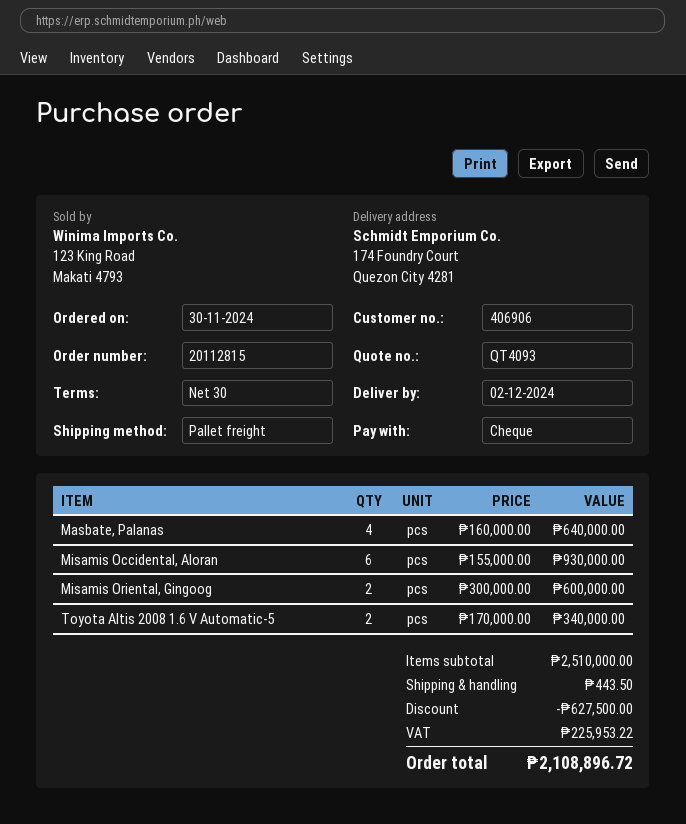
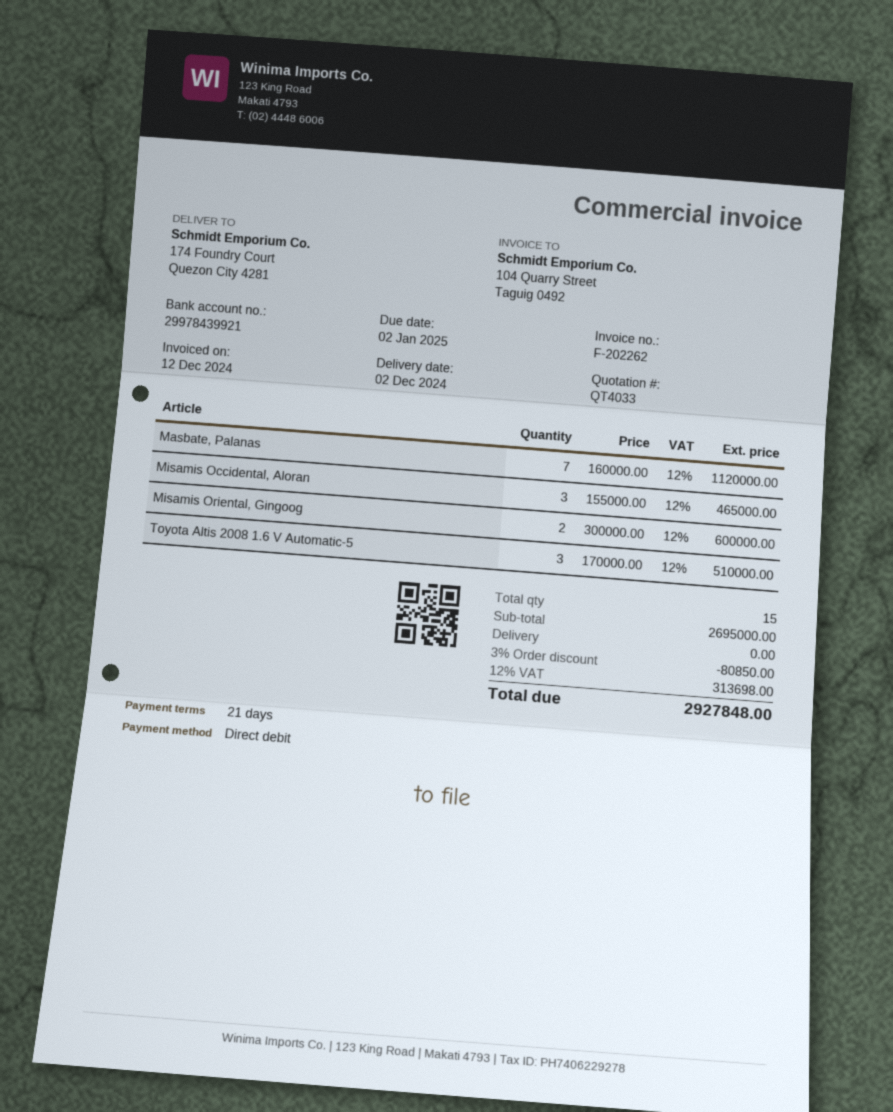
quote number: QT4093 -> QT4033
payment terms: 30 days -> 21 days
payment method: cheque -> direct debit
Masbate, Palanas: 4 x 160000.00 = 640000.00 -> 7 x 160000.00 = 1120000.00
Misamis Occidental, Aloran: 6 x 155000.00 = 930000.00 -> 3 x 155000.00 = 465000.00
Toyota Altis 2008 1.6 V Automatic-5: 2 x 170000.00 = 340000.00 -> 3 x 170000.00 = 510000.00
subtotal: 2510000.00 -> 2695000.00
discount: 627500.00 -> 80850.00
shipping: 443.50 -> 0.00
tax: 225953.22 -> 313698.00
total: 2108896.72 -> 2927848.00

